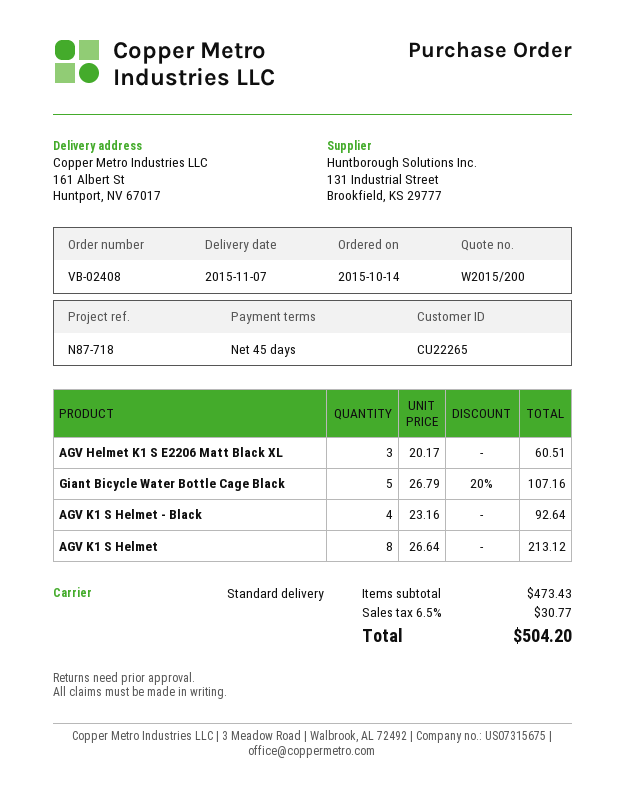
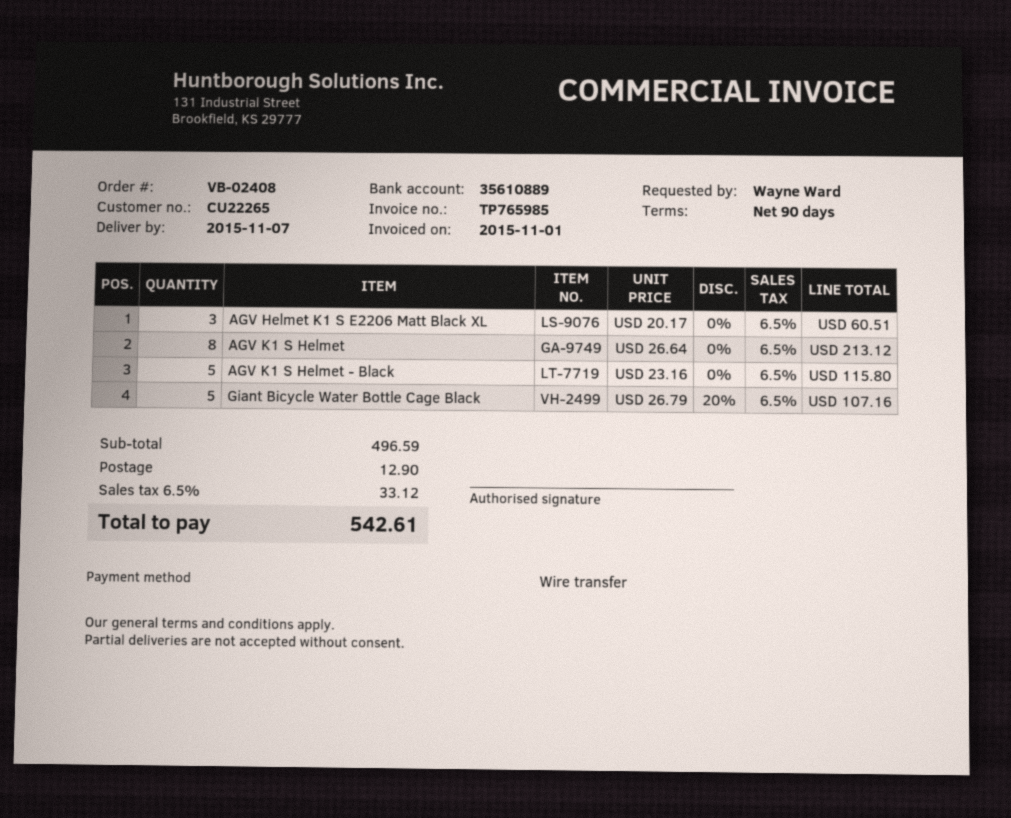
payment terms: 45 days -> 90 days
AGV K1 S Helmet - Black: 4 x 23.16 = 92.64 -> 5 x 23.16 = 115.80
subtotal: 473.43 -> 496.59
shipping: none -> 12.90
tax: 6.5% = 30.77 -> 6.5% = 33.12
total: 504.20 -> 542.61

